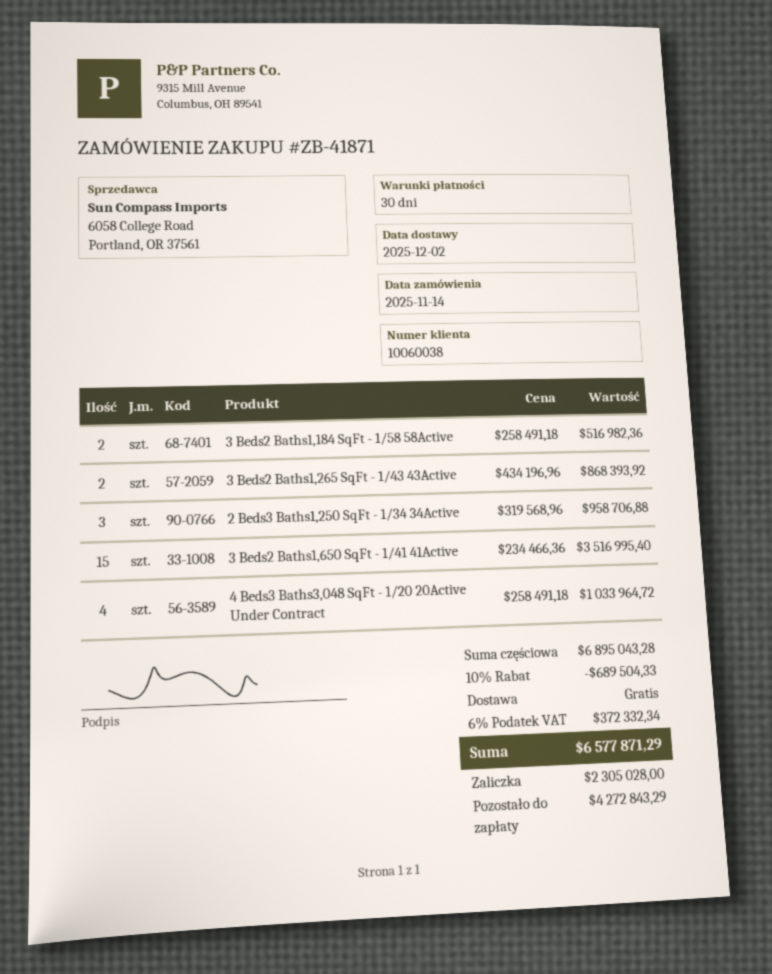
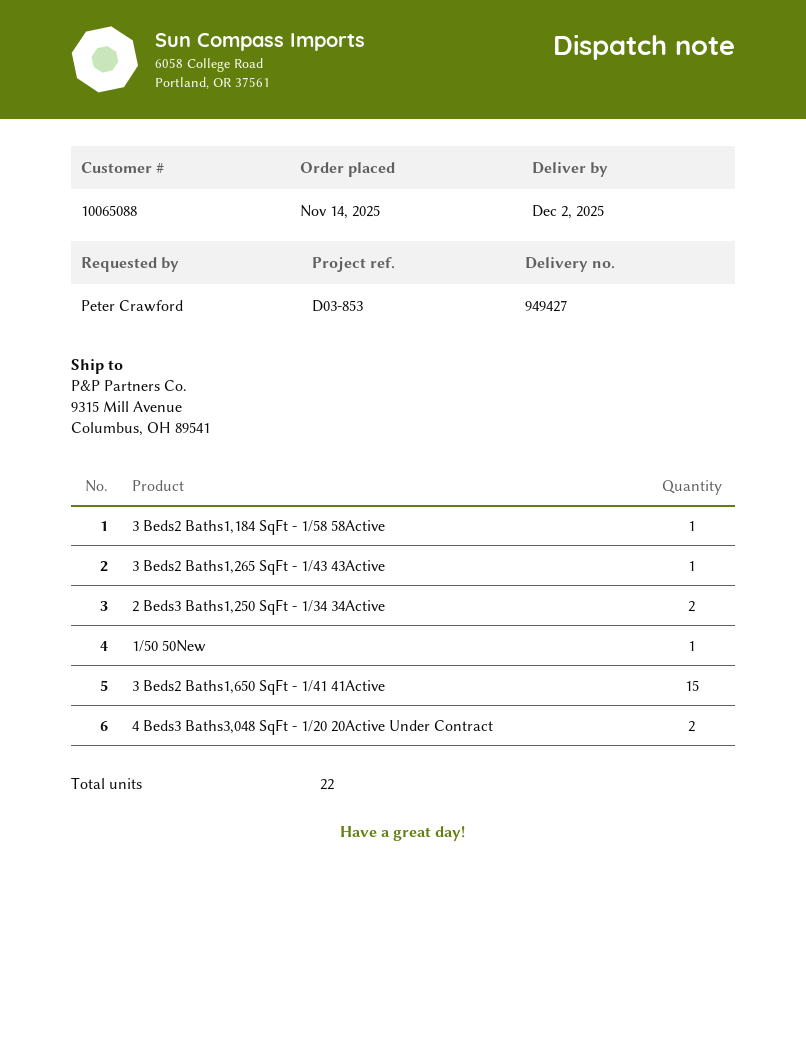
customer number: 10060038 -> 10065088
3 Beds2 Baths1,184 SqFt - 1/58 58Active: 2 -> 1
3 Beds2 Baths1,265 SqFt - 1/43 43Active: 2 -> 1
2 Beds3 Baths1,250 SqFt - 1/34 34Active: 3 -> 2
4 Beds3 Baths3,048 SqFt - 1/20 20Active Under Contract: 4 -> 2
1/50 50New: none -> 1

